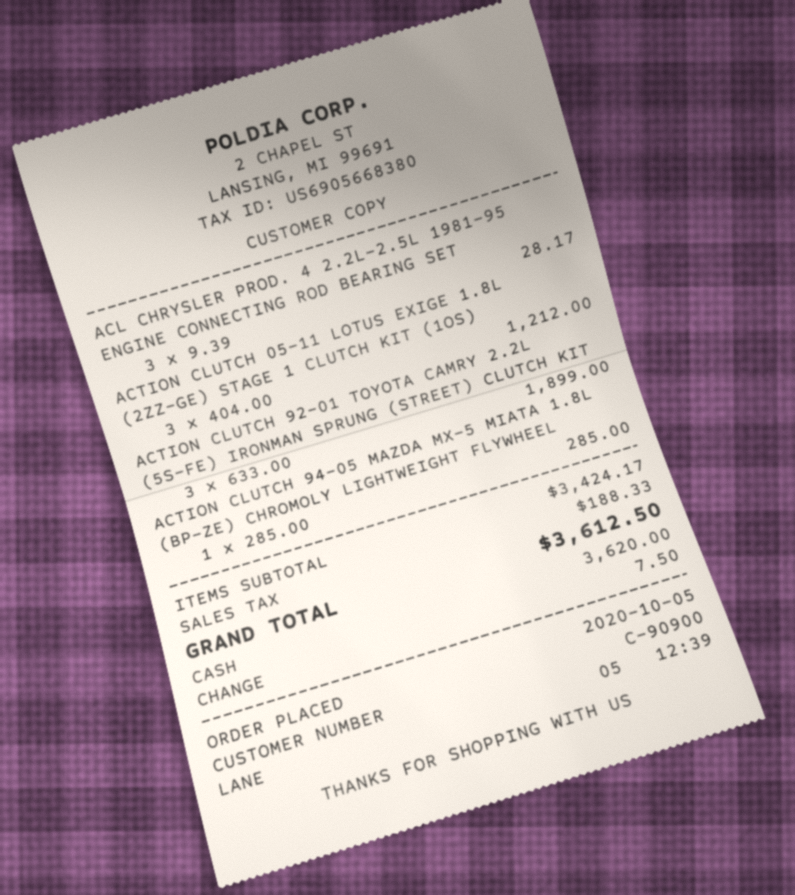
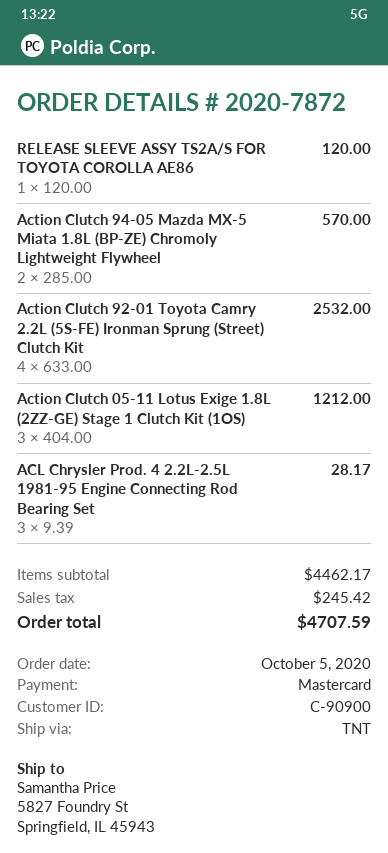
payment method: cash -> Mastercard
ACTION CLUTCH 92-01 TOYOTA CAMRY 2.2L (5S-FE) IRONMAN SPRUNG (STREET) CLUTCH KIT: 3 x 633.00 = 1899.00 -> 4 x 633.00 = 2532.00
ACTION CLUTCH 94-05 MAZDA MX-5 MIATA 1.8L (BP-ZE) CHROMOLY LIGHTWEIGHT FLYWHEEL: 1 x 285.00 = 285.00 -> 2 x 285.00 = 570.00
RELEASE SLEEVE ASSY TS2A/S FOR TOYOTA COROLLA AE86: none -> 1 x 120.00 = 120.00
subtotal: 3424.17 -> 4462.17
tax: 188.33 -> 245.42
total: 3612.50 -> 4707.59

